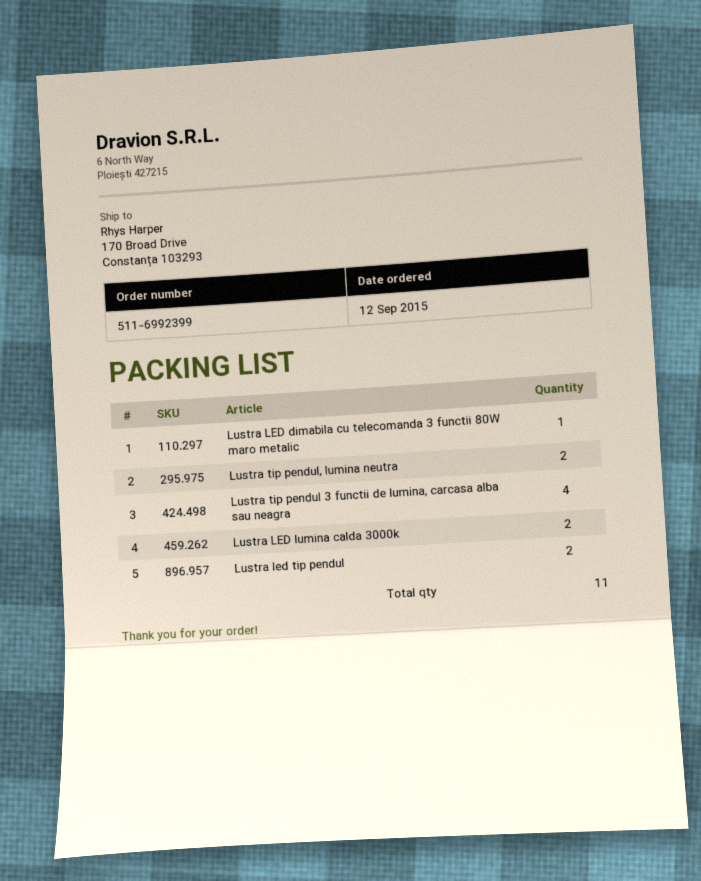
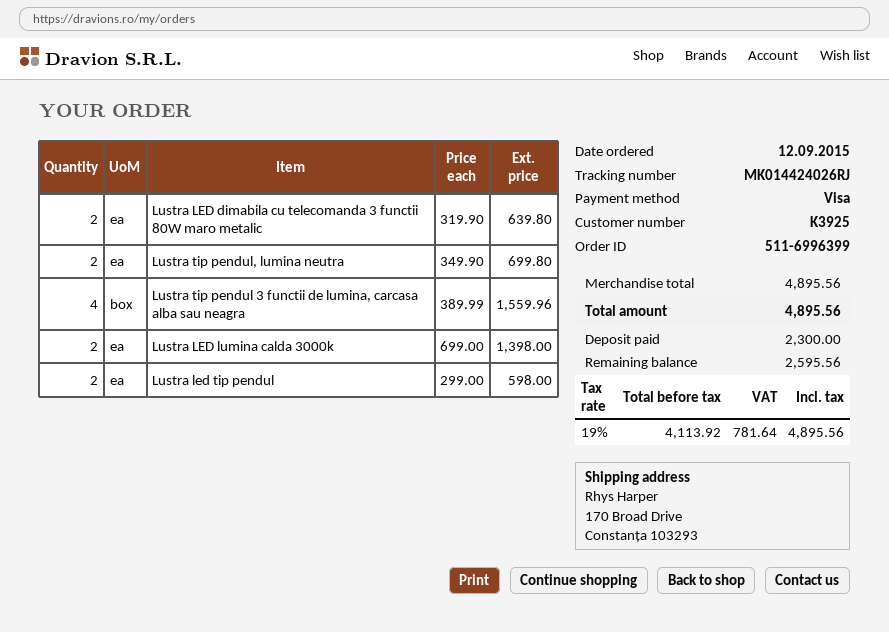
order number: 511-6992399 -> 511-6996399
Lustra LED dimabila cu telecomanda 3 functii 80W maro metalic: 1 -> 2

